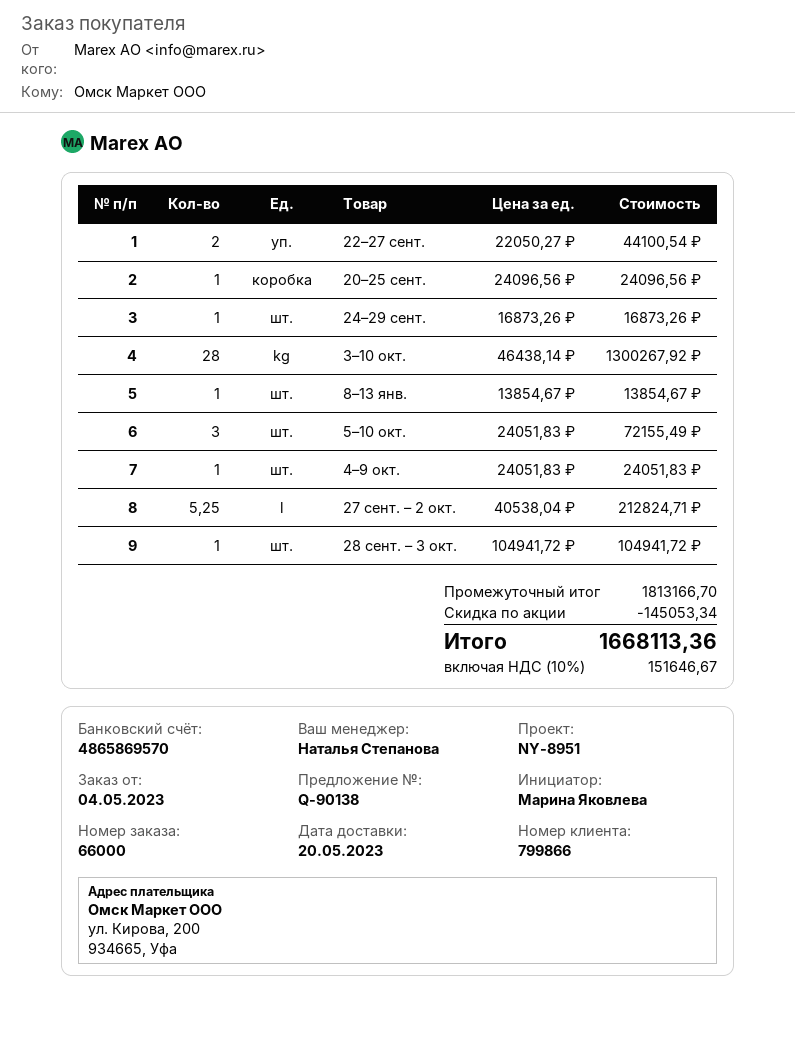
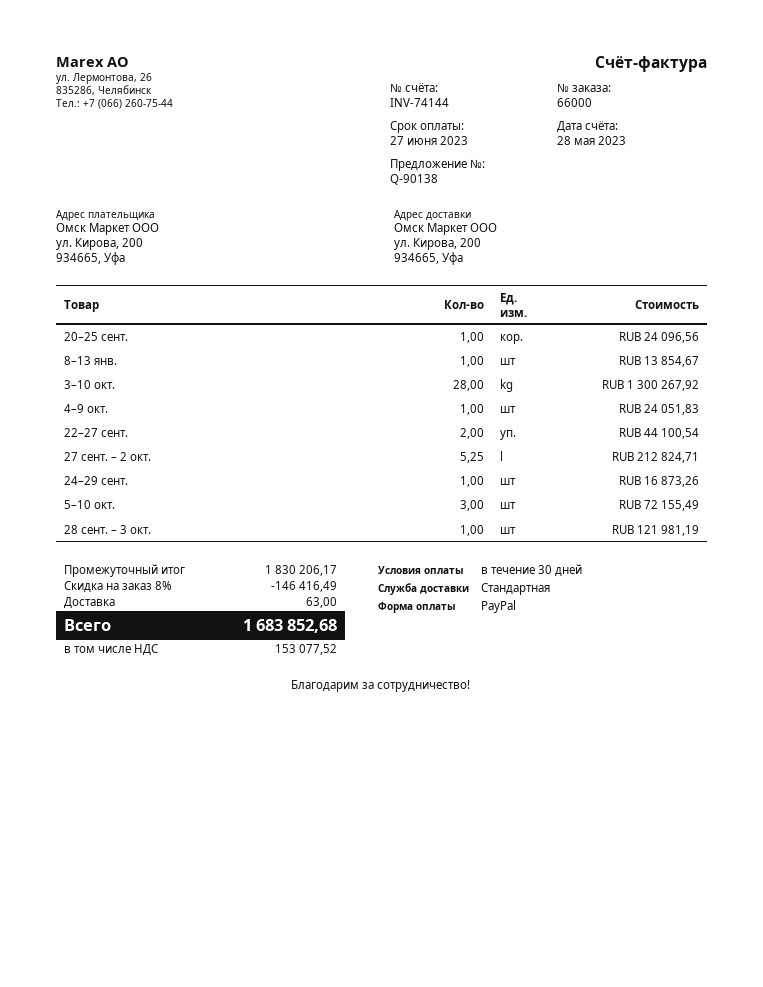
28 сент. – 3 окт.: 1 for 104941.72 -> 1 for 121981.19
subtotal: 1813166.70 -> 1830206.17
discount: 145053.34 -> 146416.49
shipping: none -> 63.00
tax: 151646.67 -> 153077.52
total: 1668113.36 -> 1683852.68

